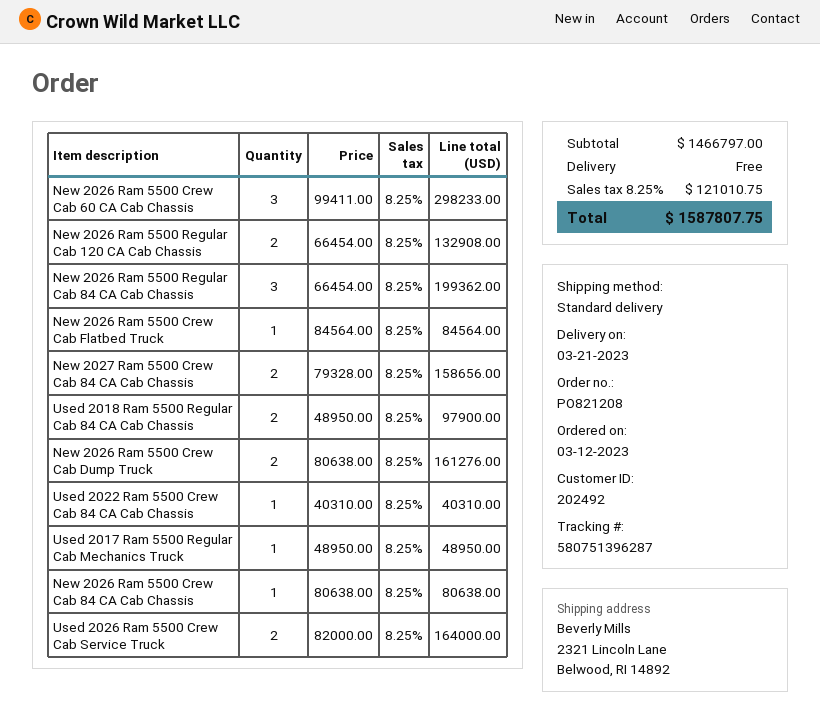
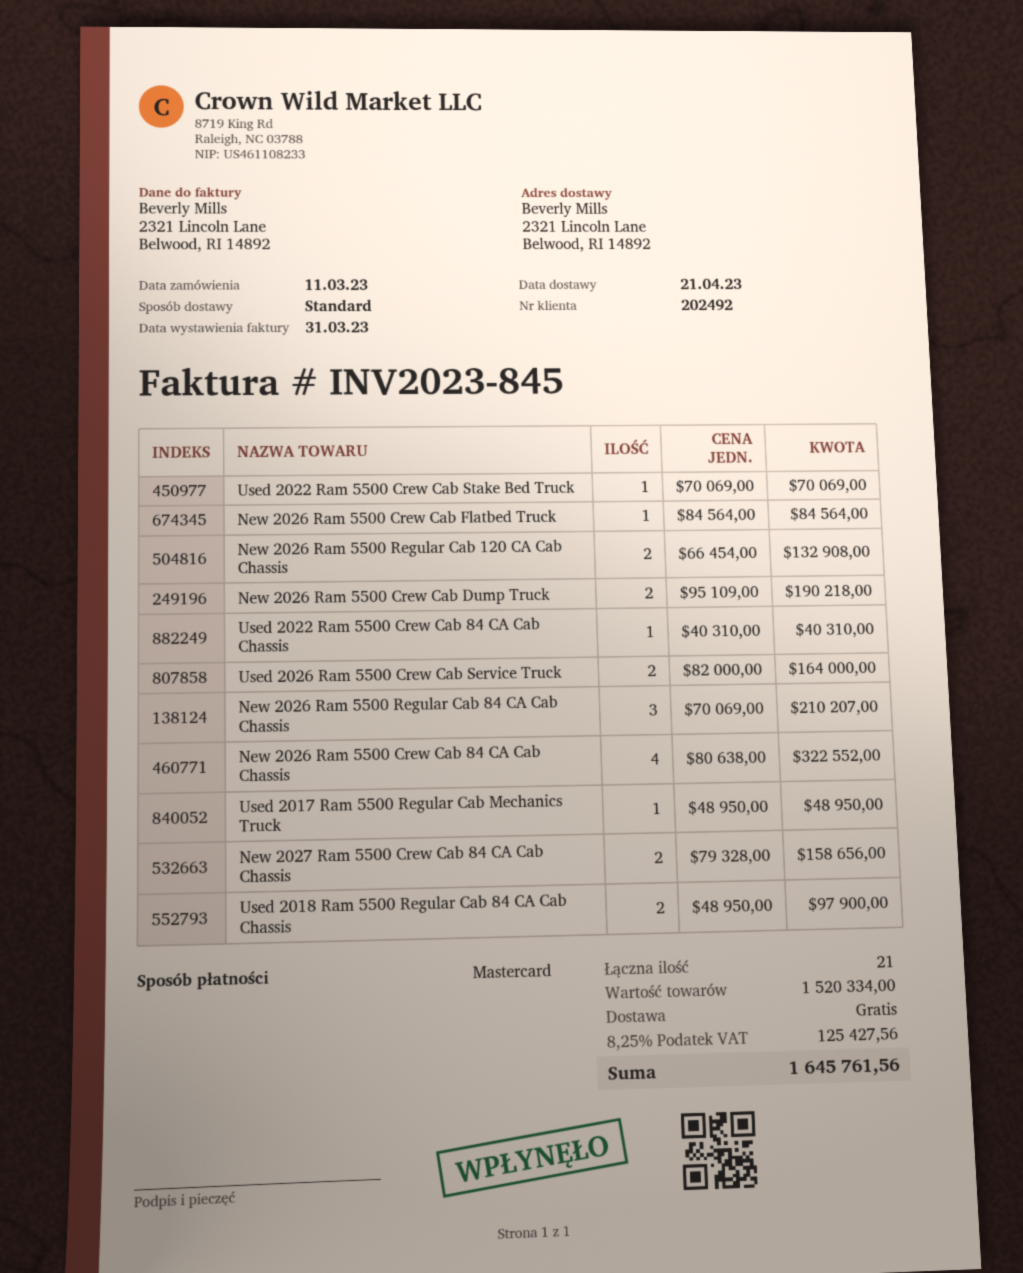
order date: 2023-03-12 -> 2023-03-11
delivery date: 2023-03-21 -> 2023-04-21
New 2026 Ram 5500 Crew Cab 60 CA Cab Chassis: 3 x 99411.00 = 298233.00 -> none
New 2026 Ram 5500 Regular Cab 84 CA Cab Chassis: 3 x 66454.00 = 199362.00 -> 3 x 70069.00 = 210207.00
New 2026 Ram 5500 Crew Cab Dump Truck: 2 x 80638.00 = 161276.00 -> 2 x 95109.00 = 190218.00
New 2026 Ram 5500 Crew Cab 84 CA Cab Chassis: 1 x 80638.00 = 80638.00 -> 4 x 80638.00 = 322552.00
Used 2022 Ram 5500 Crew Cab Stake Bed Truck: none -> 1 x 70069.00 = 70069.00
subtotal: 1466797.00 -> 1520334.00
tax: 8.25% = 121010.75 -> 8.25% = 125427.56
total: 1587807.75 -> 1645761.56

